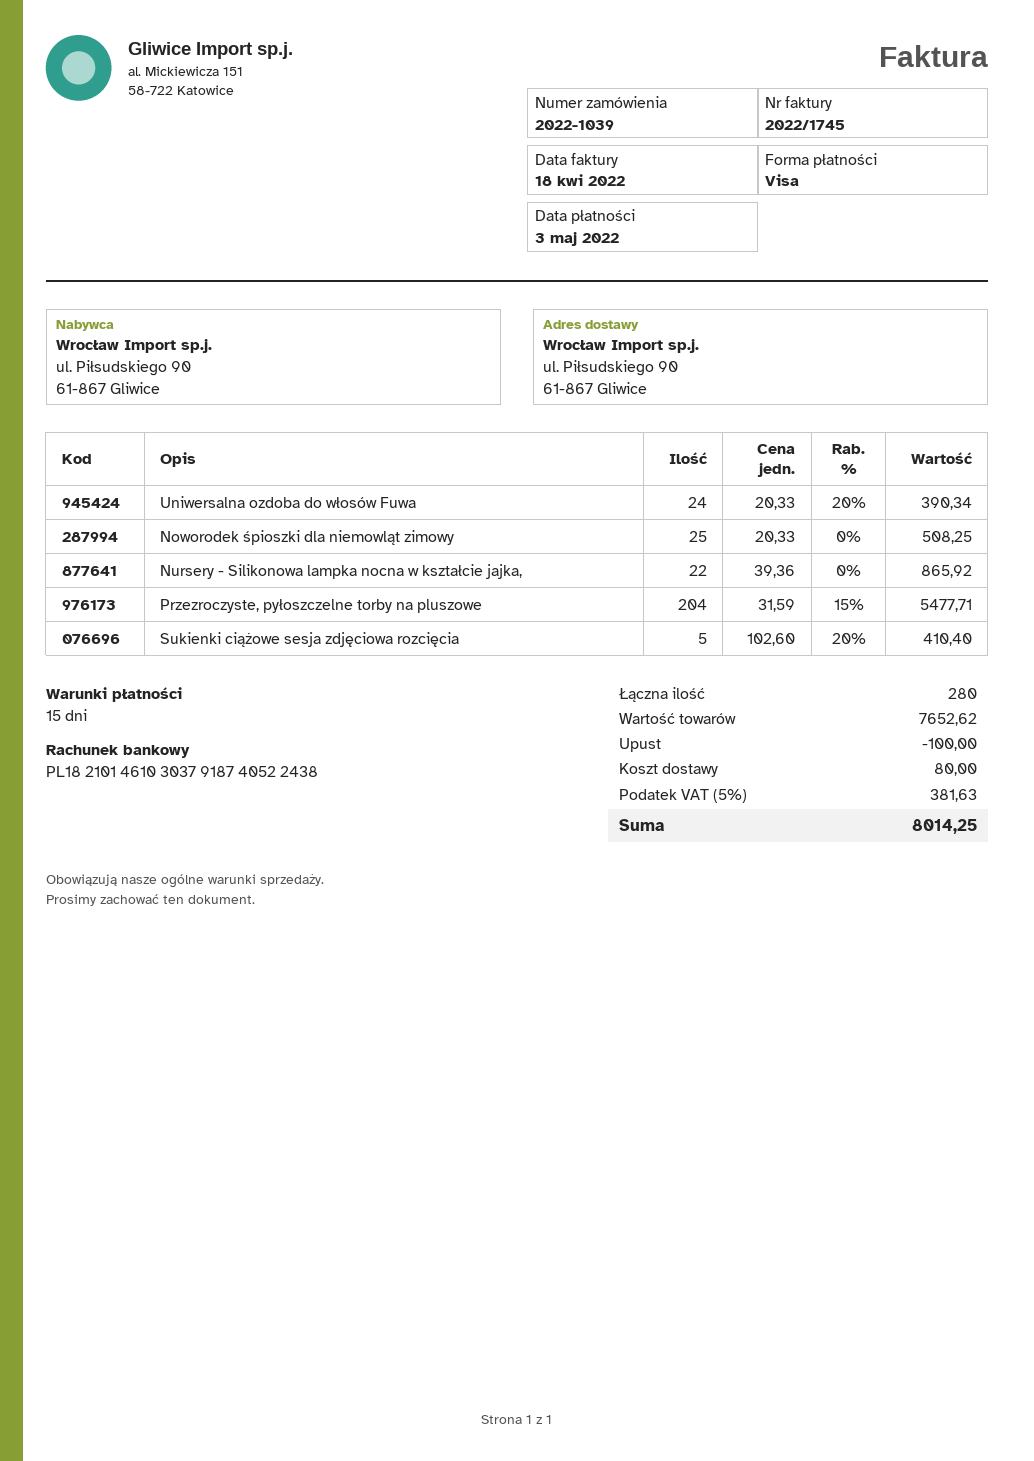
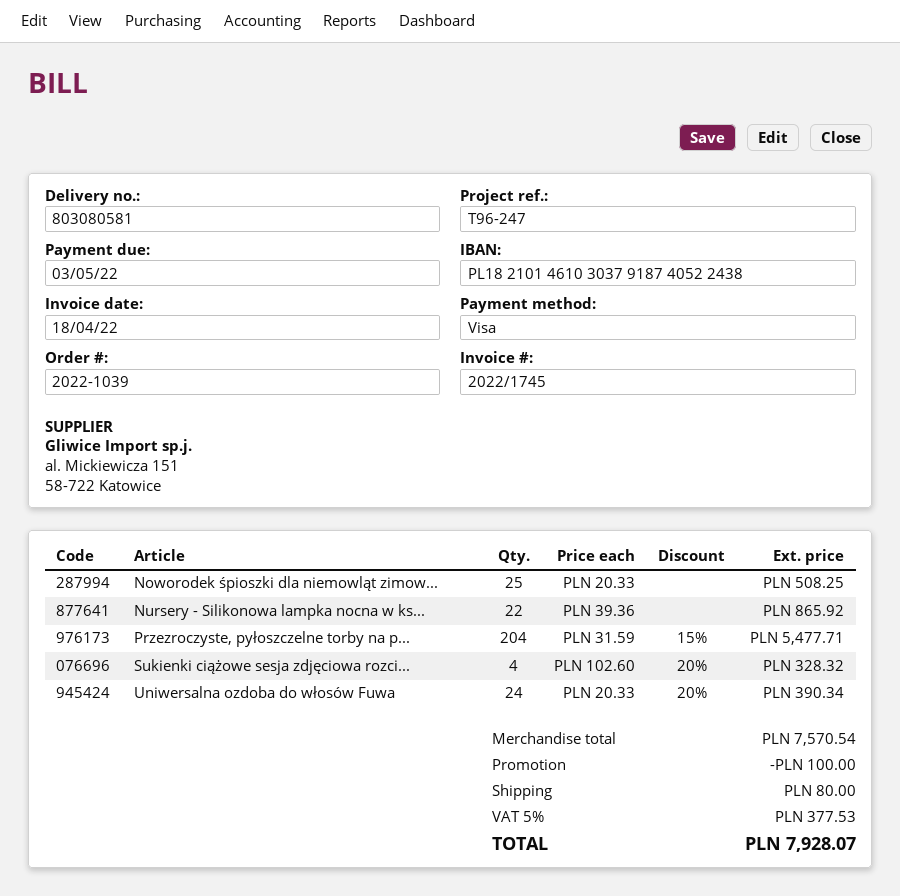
Sukienki ciążowe sesja zdjęciowa rozcięcia: 5 x 102.60 - 20% = 410.40 -> 4 x 102.60 - 20% = 328.32
subtotal: 7652.62 -> 7570.54
tax: 5% = 381.63 -> 5% = 377.53
total: 8014.25 -> 7928.07

